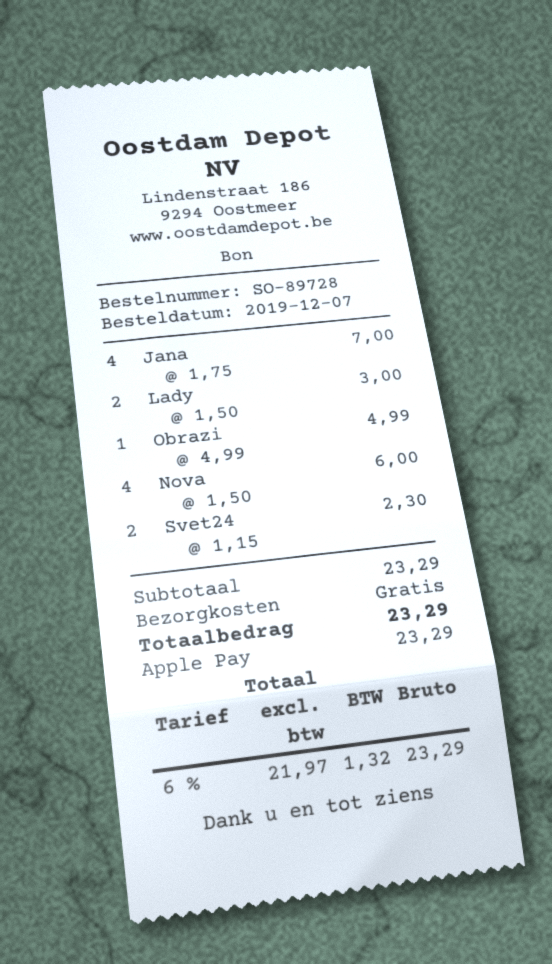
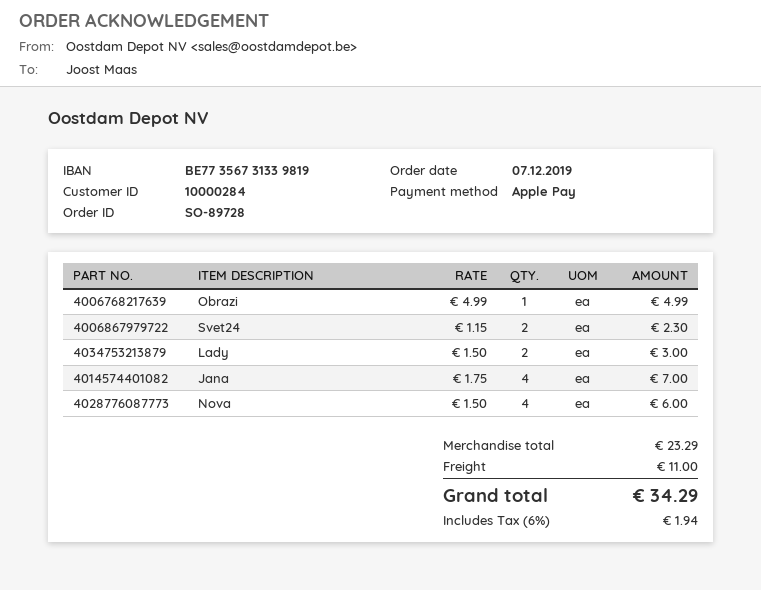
shipping: 0.00 -> 11.00
tax: 6% = 1.32 -> 6% = 1.94
total: 23.29 -> 34.29

